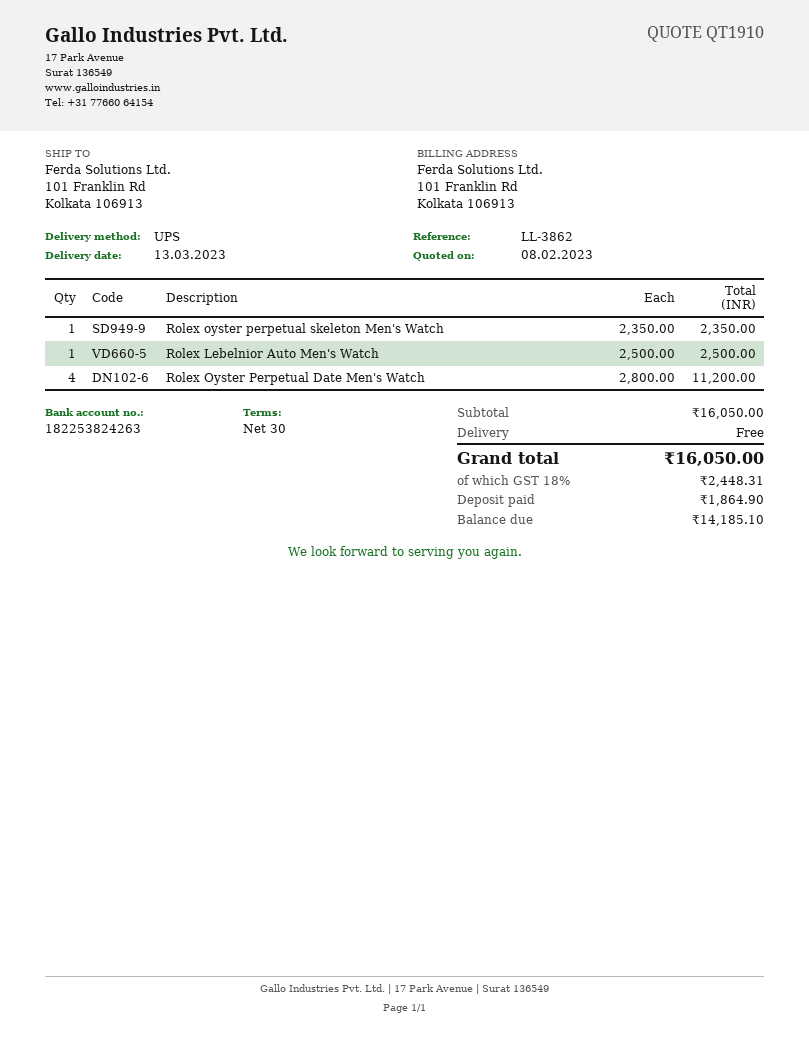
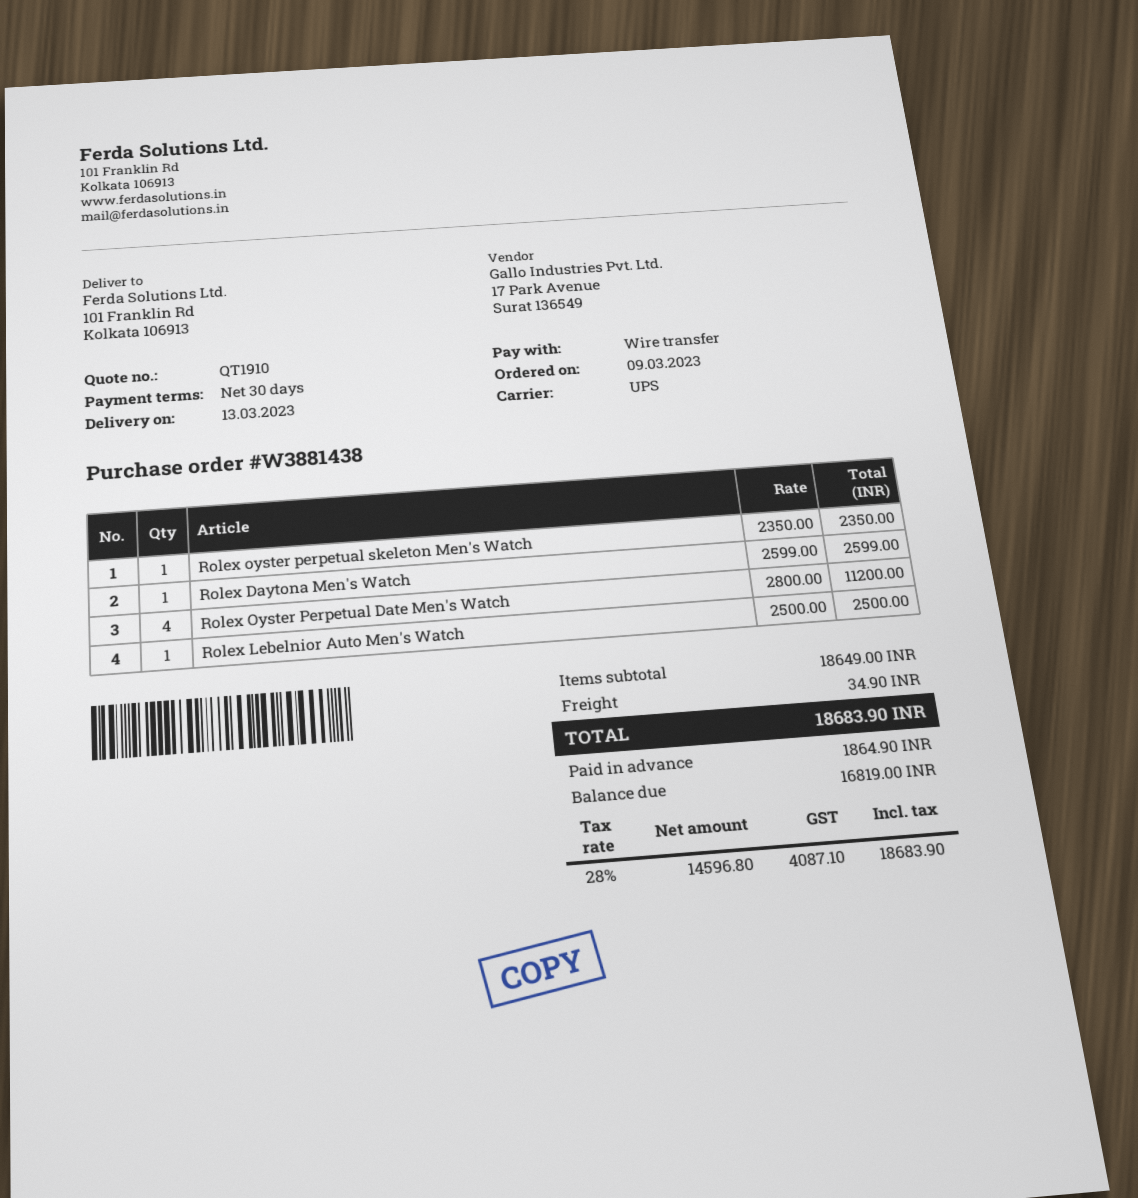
Rolex Daytona Men's Watch: none -> 1 x 2599.00 = 2599.00
subtotal: 16050.00 -> 18649.00
shipping: 0.00 -> 34.90
tax: 18% = 2448.31 -> 28% = 4087.10
total: 16050.00 -> 18683.90
balance: 14185.10 -> 16819.00

